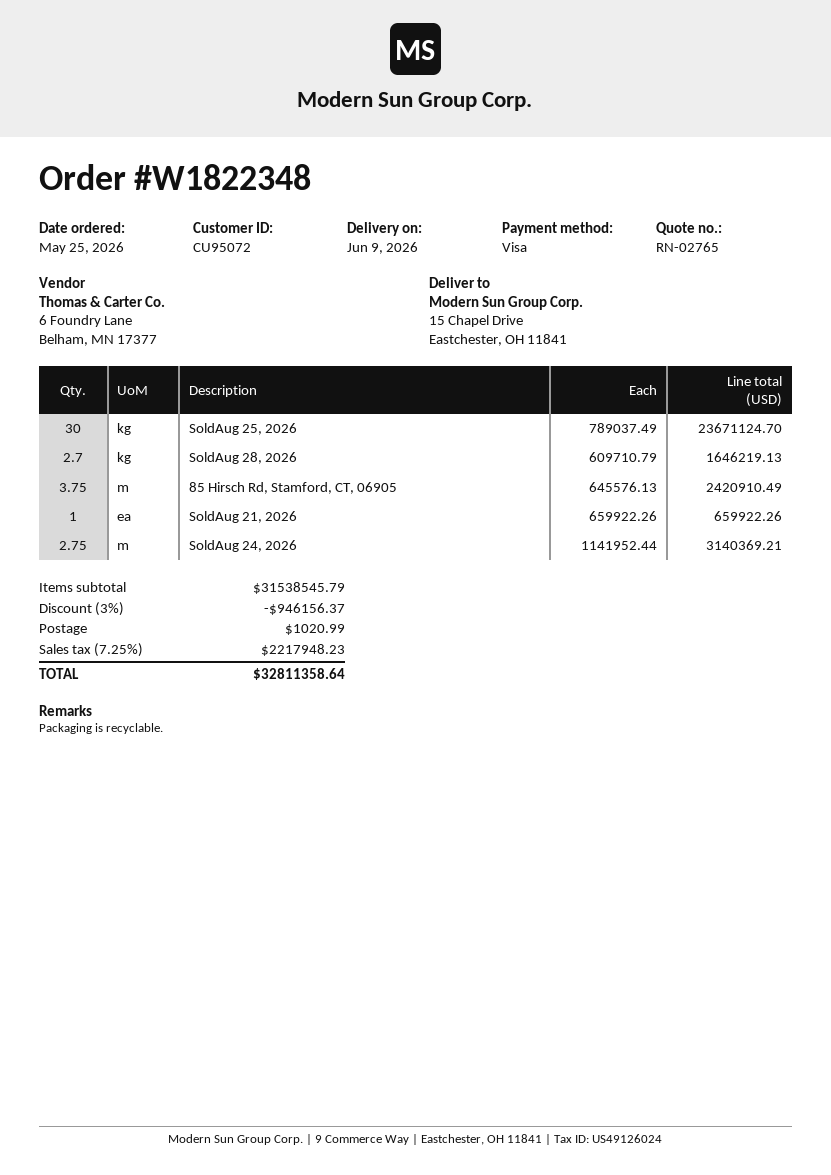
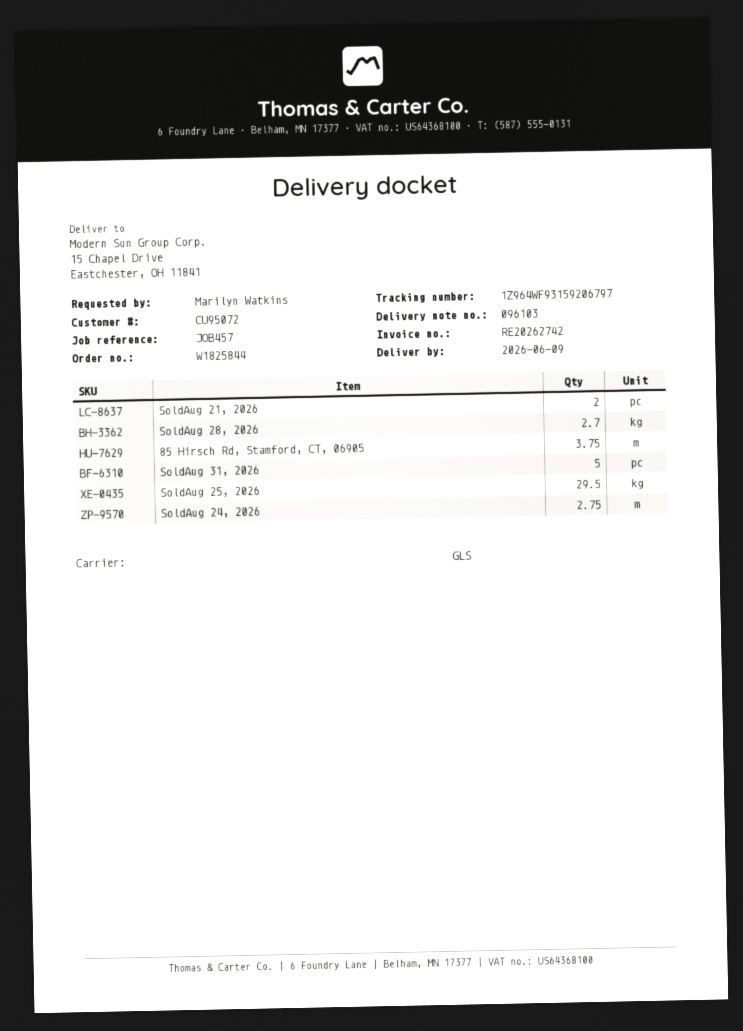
order number: W1822348 -> W1825844
SoldAug 25, 2026: 30 -> 29.5
SoldAug 21, 2026: 1 -> 2
SoldAug 31, 2026: none -> 5

